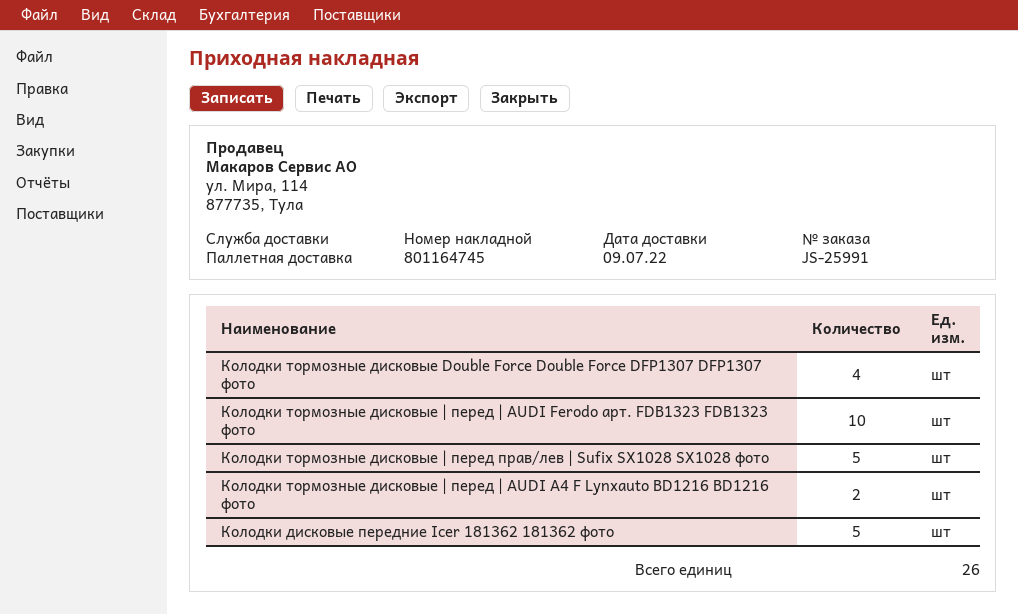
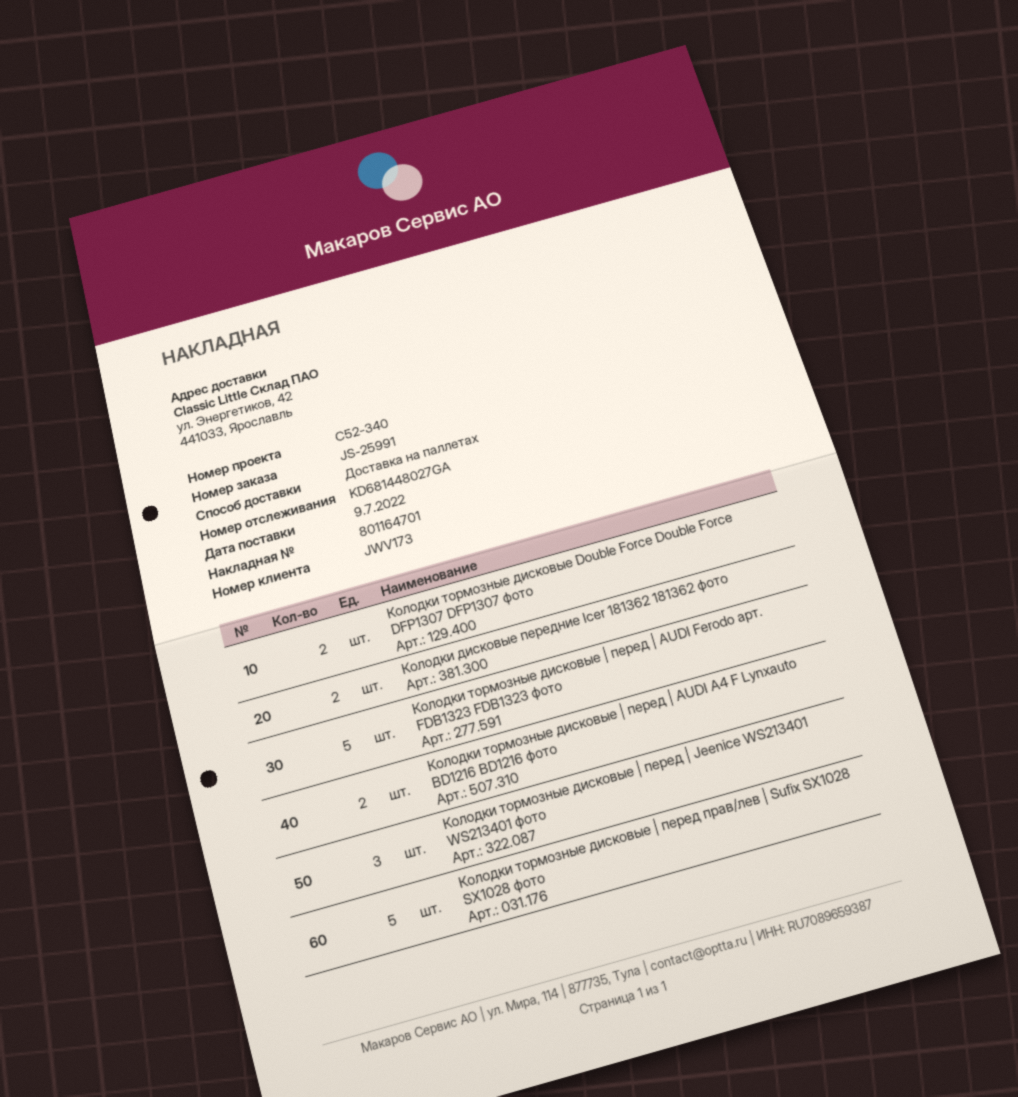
delivery note number: 801164745 -> 801164701
Колодки тормозные дисковые Double Force Double Force DFP1307 DFP1307 фото: 4 -> 2
Колодки тормозные дисковые | перед | AUDI Ferodo арт. FDB1323 FDB1323 фото: 10 -> 5
Колодки дисковые передние Icer 181362 181362 фото: 5 -> 2
Колодки тормозные дисковые | перед | Jeenice WS213401 WS213401 фото: none -> 3

